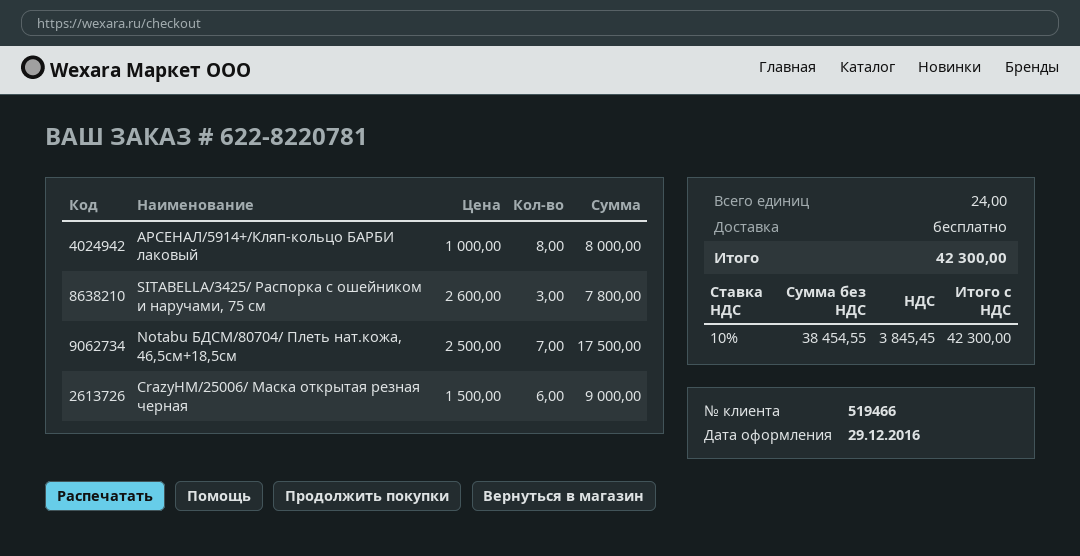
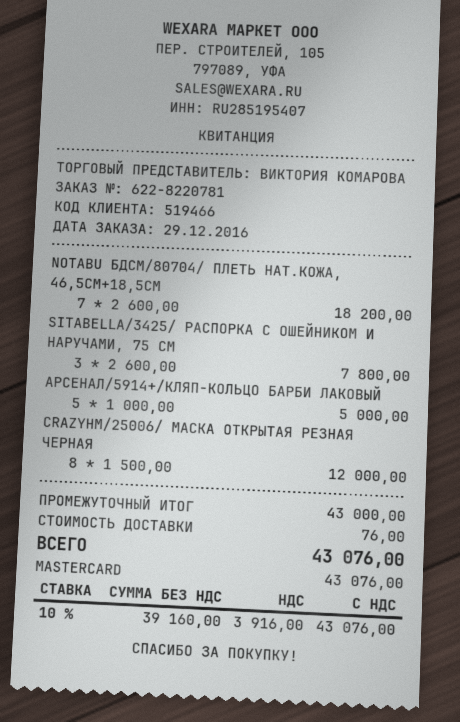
АРСЕНАЛ/5914+/Кляп-кольцо БАРБИ лаковый: 8 x 1000.00 = 8000.00 -> 5 x 1000.00 = 5000.00
Notabu БДСМ/80704/ Плеть нат.кожа, 46,5см+18,5см: 7 x 2500.00 = 17500.00 -> 7 x 2600.00 = 18200.00
CrazyHМ/25006/ Маска открытая резная черная: 6 x 1500.00 = 9000.00 -> 8 x 1500.00 = 12000.00
shipping: 0.00 -> 76.00
net: 38454.55 -> 39160.00
tax: 10% = 3845.45 -> 10% = 3916.00
total: 42300.00 -> 43076.00

